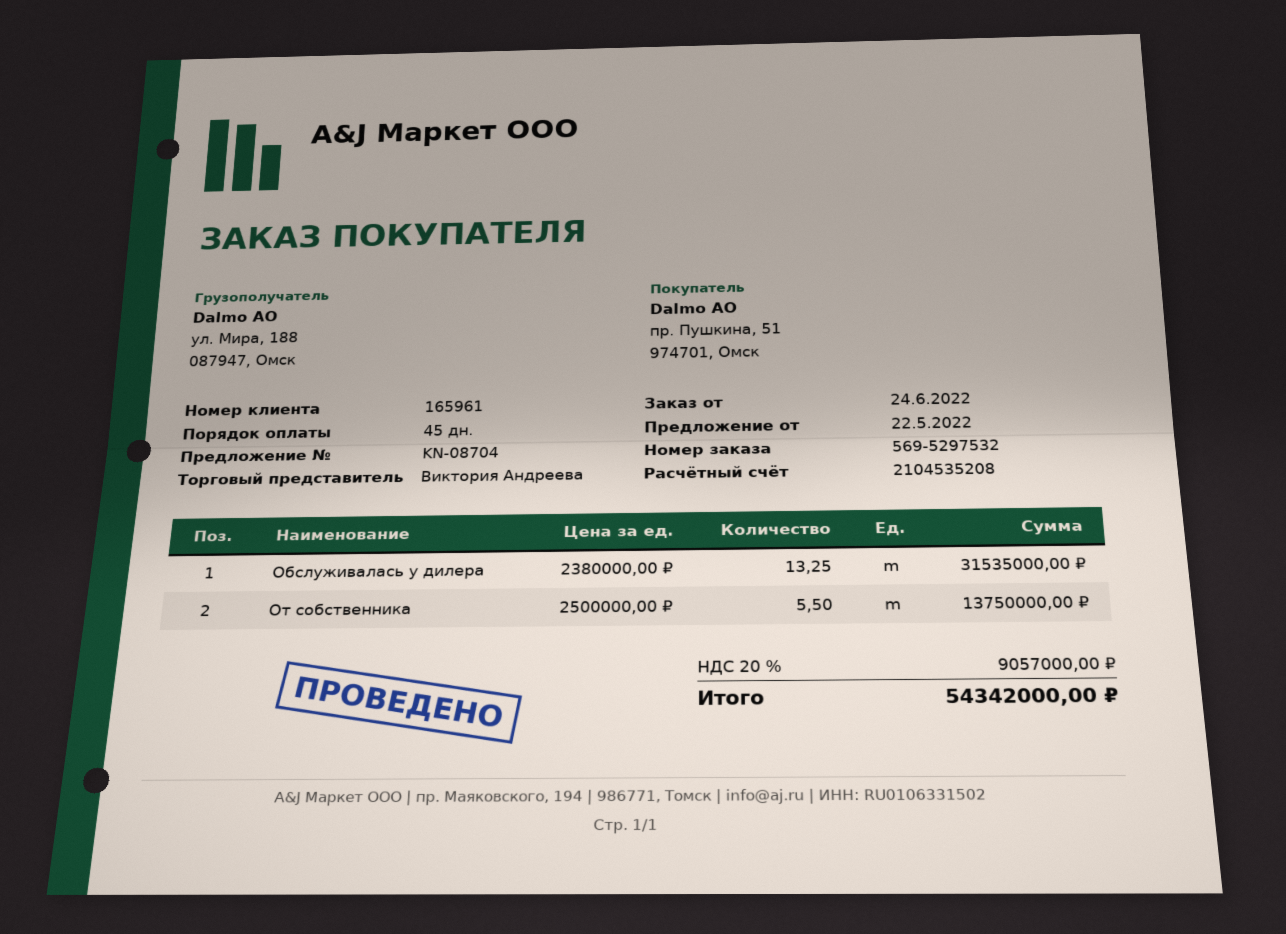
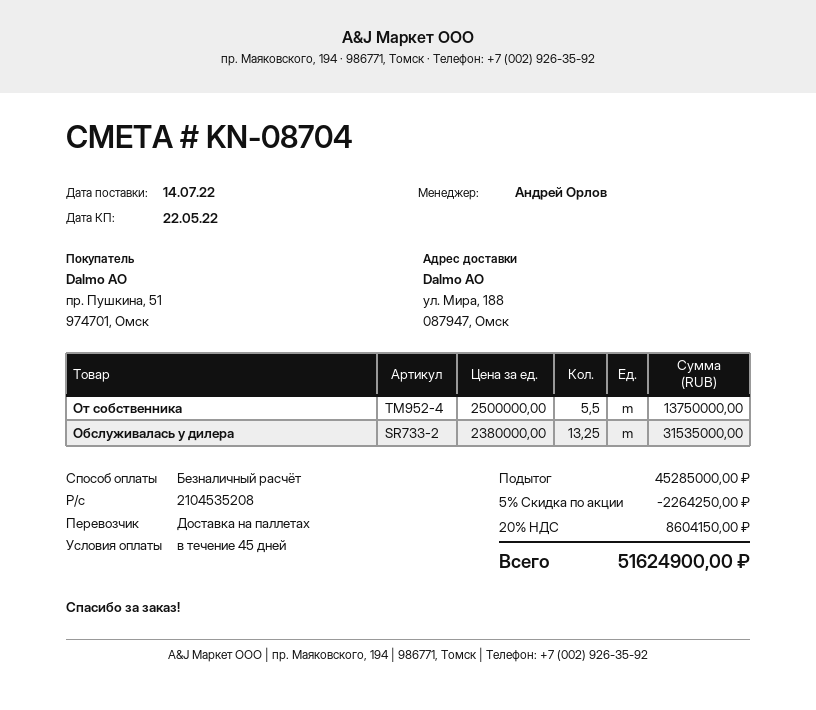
sales rep: Виктория Андреева -> Андрей Орлов
discount: none -> 5% = 2264250.00
tax: 20% = 9057000.00 -> 20% = 8604150.00
total: 54342000.00 -> 51624900.00

